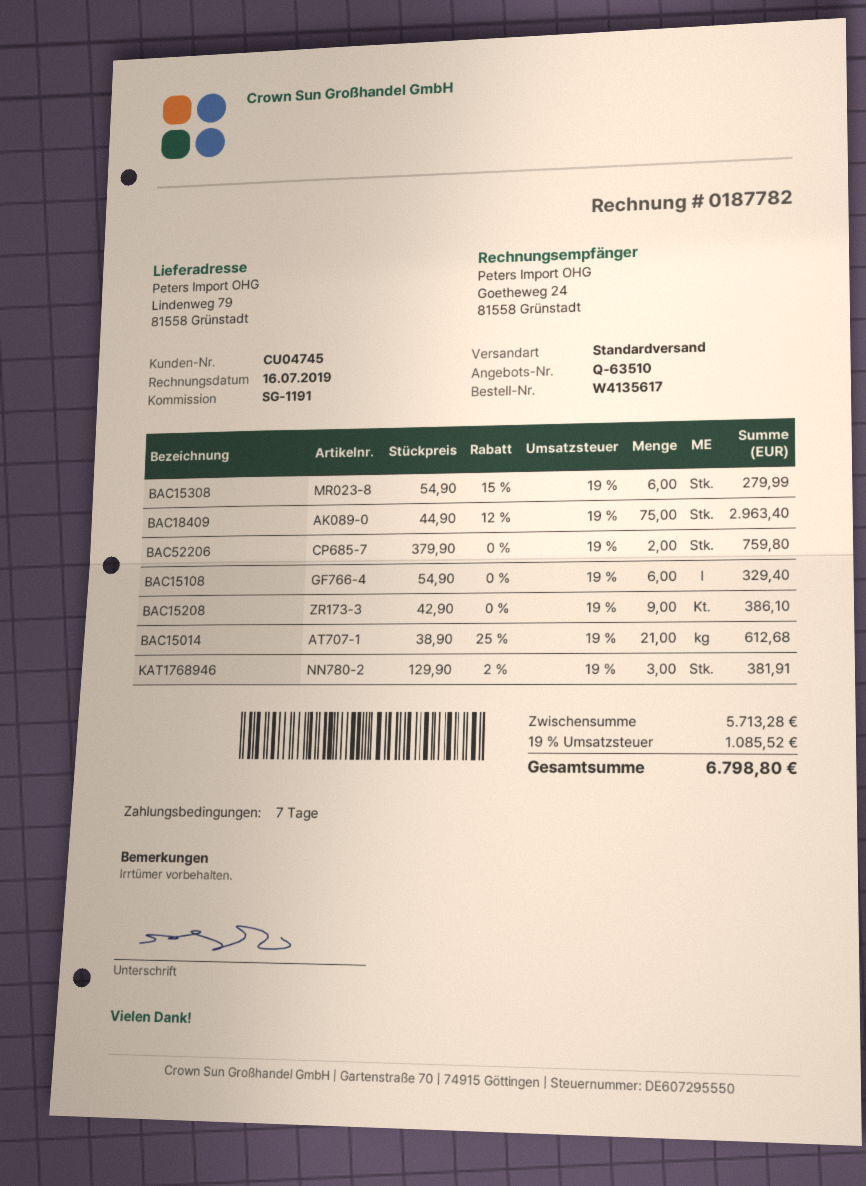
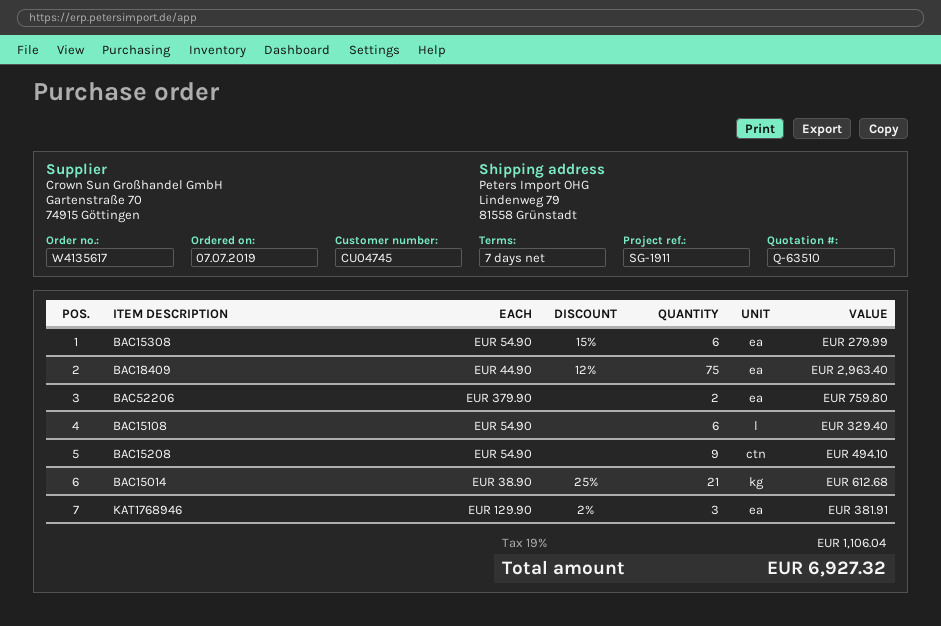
reference: SG-1191 -> SG-1911
BAC15208: 9 x 42.90 = 386.10 -> 9 x 54.90 = 494.10
tax: 19% = 1085.52 -> 19% = 1106.04
total: 6798.80 -> 6927.32

